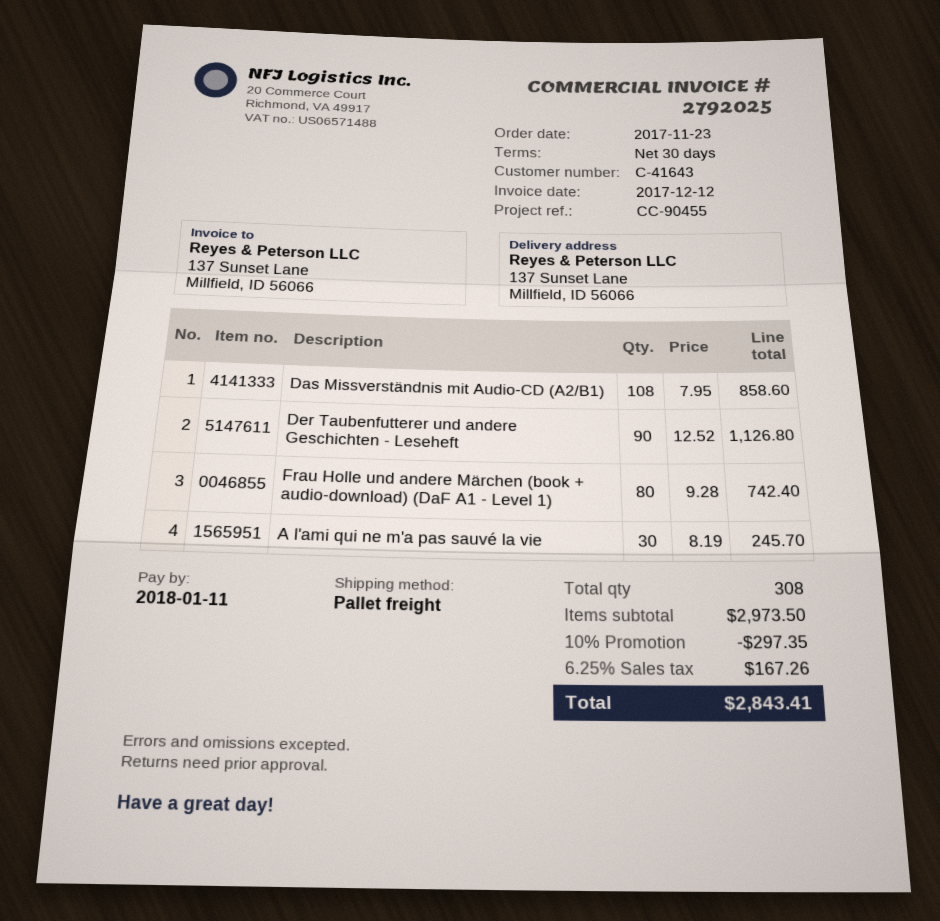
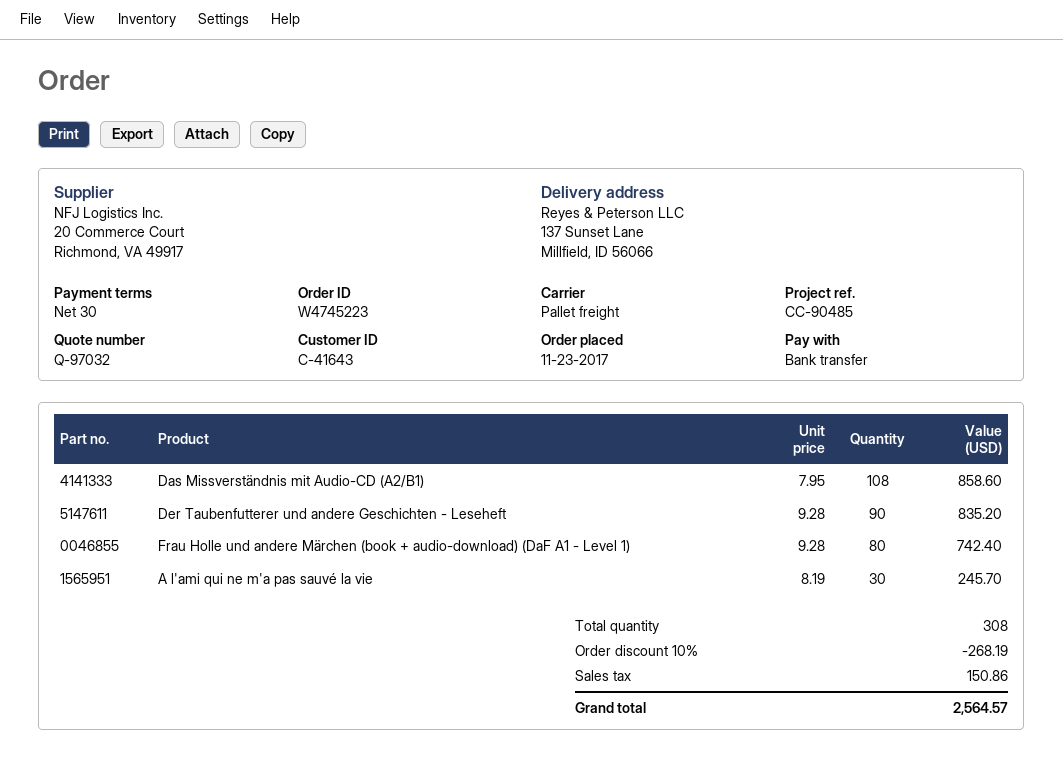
reference: CC-90455 -> CC-90485
Der Taubenfutterer und andere Geschichten - Leseheft: 90 x 12.52 = 1126.80 -> 90 x 9.28 = 835.20
discount: 10% = 297.35 -> 10% = 268.19
tax: 167.26 -> 150.86
total: 2843.41 -> 2564.57

